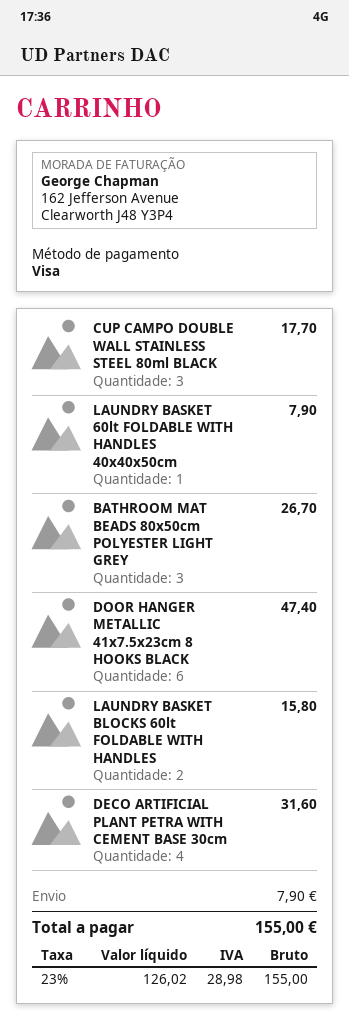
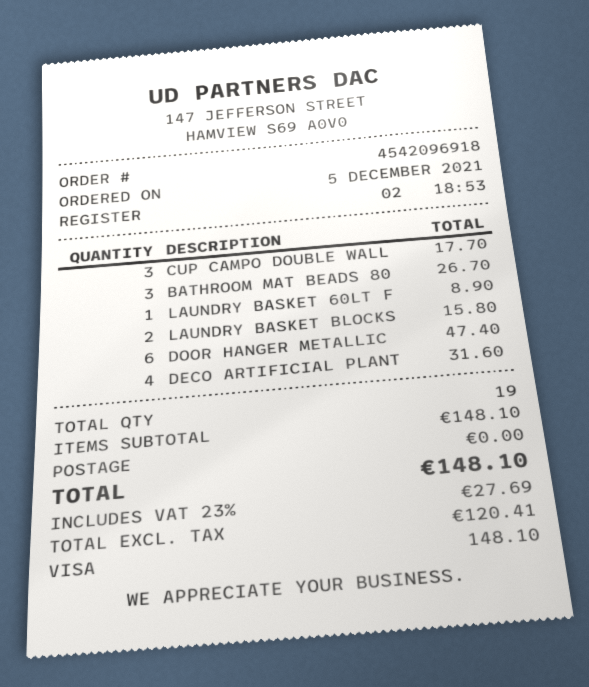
LAUNDRY BASKET 60lt FOLDABLE WITH HANDLES 40x40x50cm: 1 for 7.90 -> 1 for 8.90
shipping: 7.90 -> 0.00
net: 126.02 -> 120.41
tax: 23% = 28.98 -> 23% = 27.69
total: 155.00 -> 148.10

